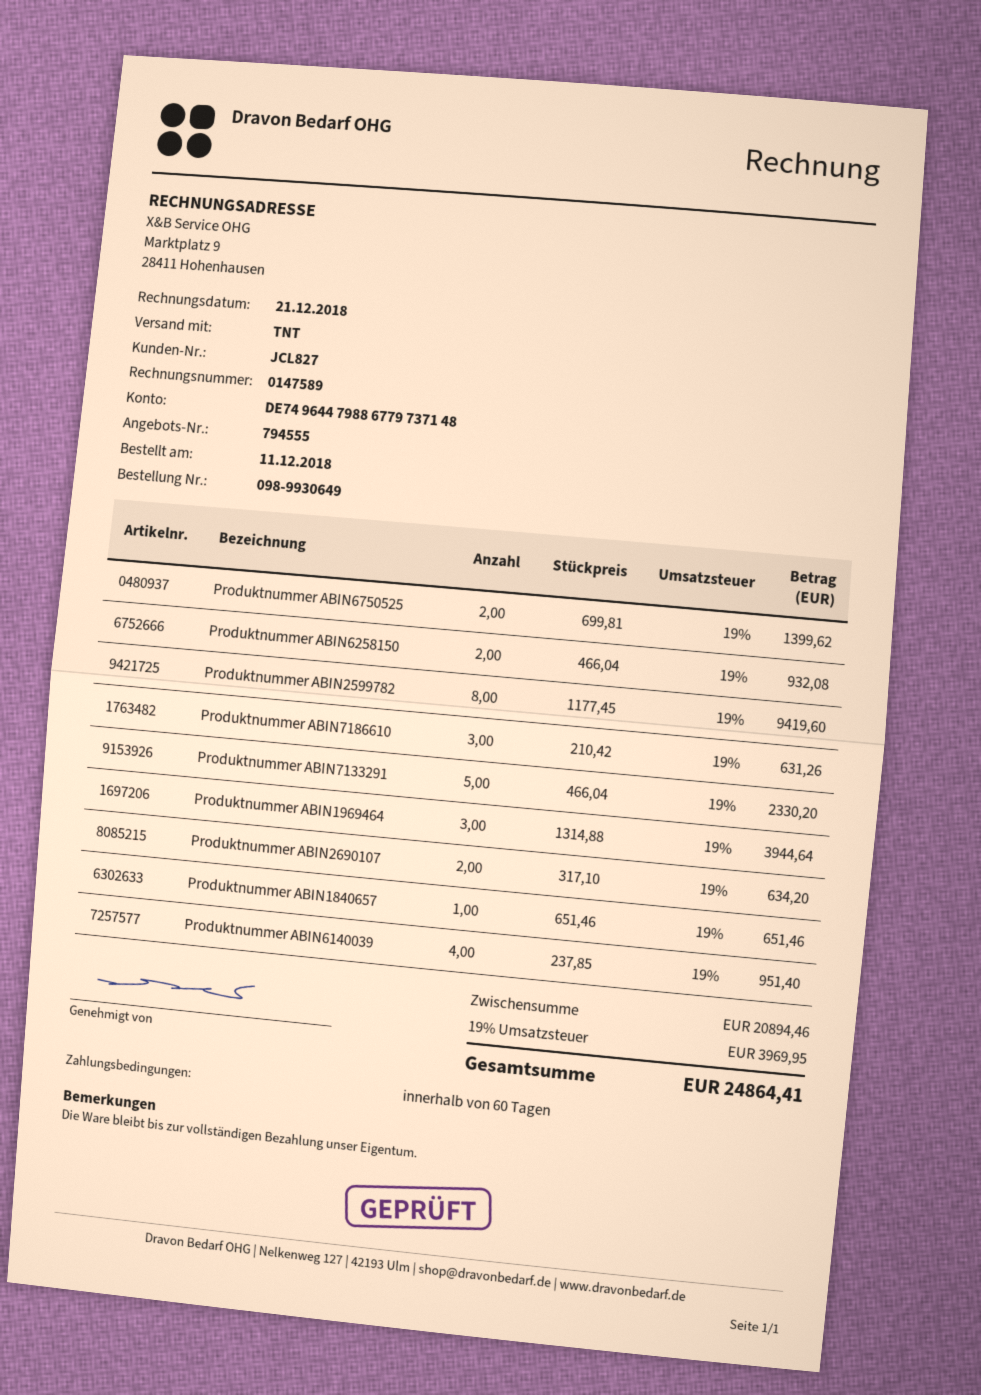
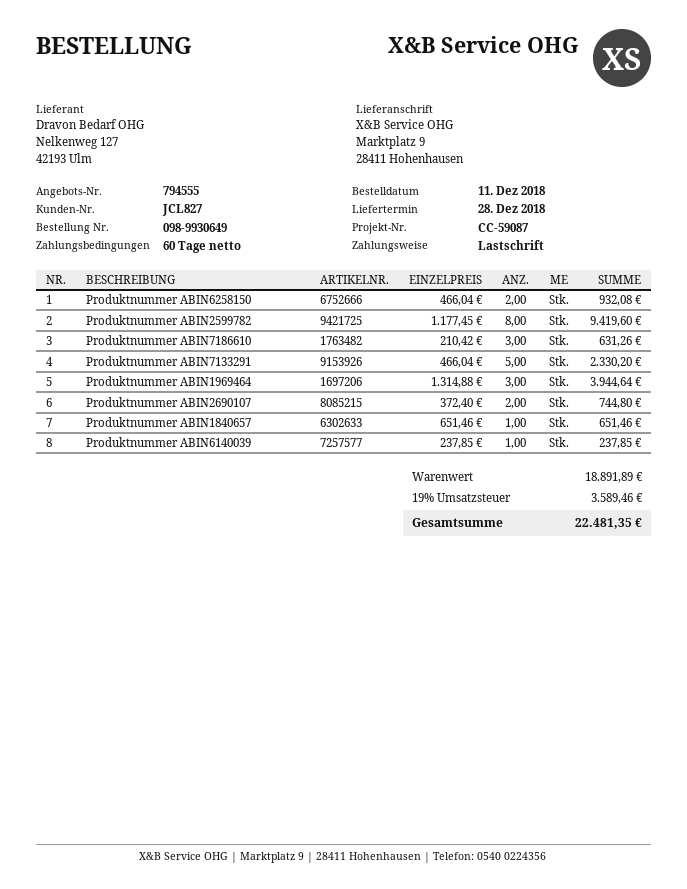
Produktnummer ABIN6750525: 2 x 699.81 = 1399.62 -> none
Produktnummer ABIN2690107: 2 x 317.10 = 634.20 -> 2 x 372.40 = 744.80
Produktnummer ABIN6140039: 4 x 237.85 = 951.40 -> 1 x 237.85 = 237.85
subtotal: 20894.46 -> 18891.89
tax: 19% = 3969.95 -> 19% = 3589.46
total: 24864.41 -> 22481.35

